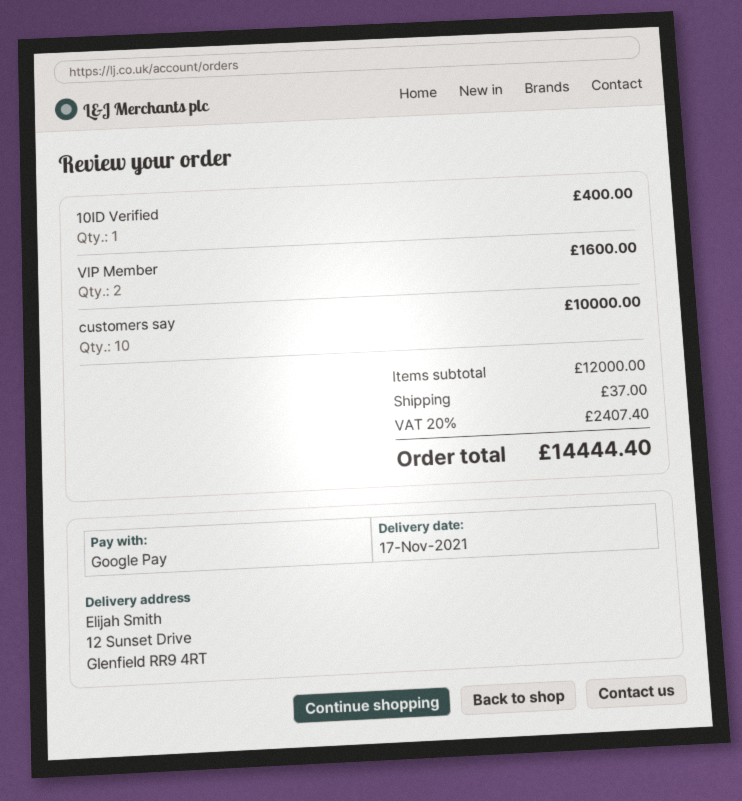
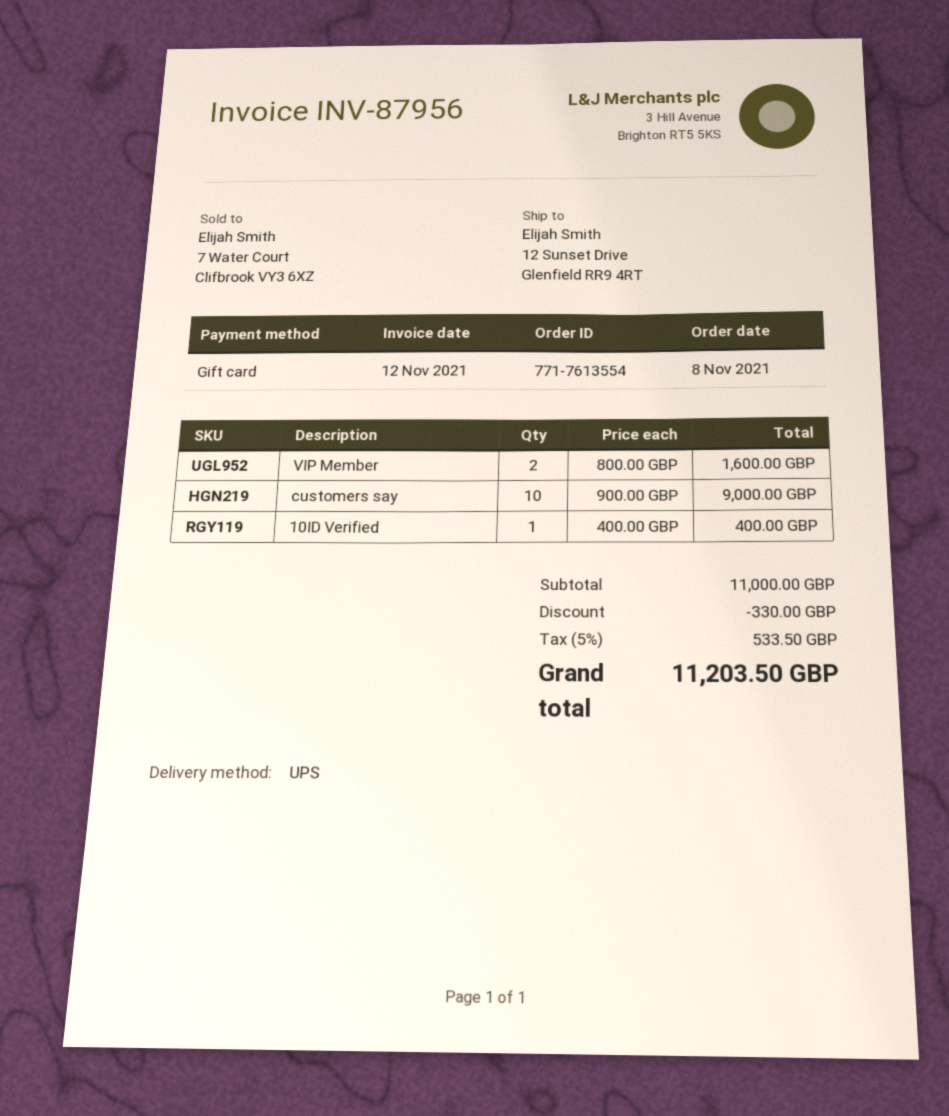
payment method: Google Pay -> gift card
customers say: 10 for 10000.00 -> 10 for 9000.00
subtotal: 12000.00 -> 11000.00
discount: none -> 330.00
shipping: 37.00 -> none
tax: 20% = 2407.40 -> 5% = 533.50
total: 14444.40 -> 11203.50

